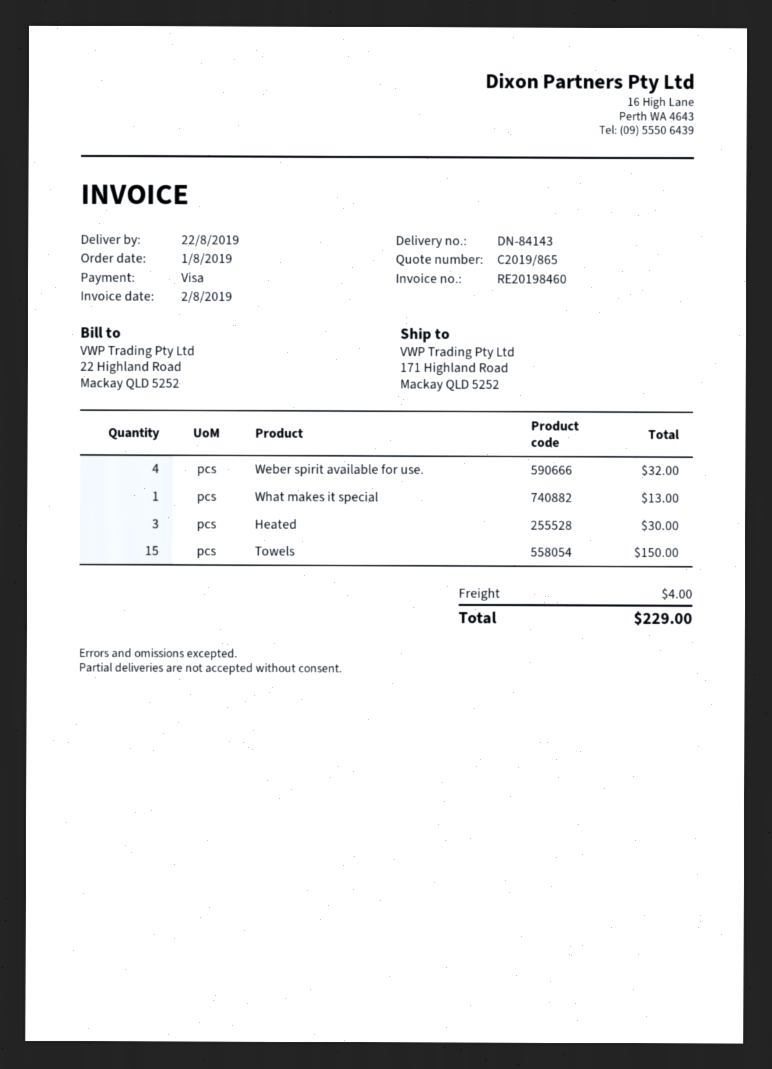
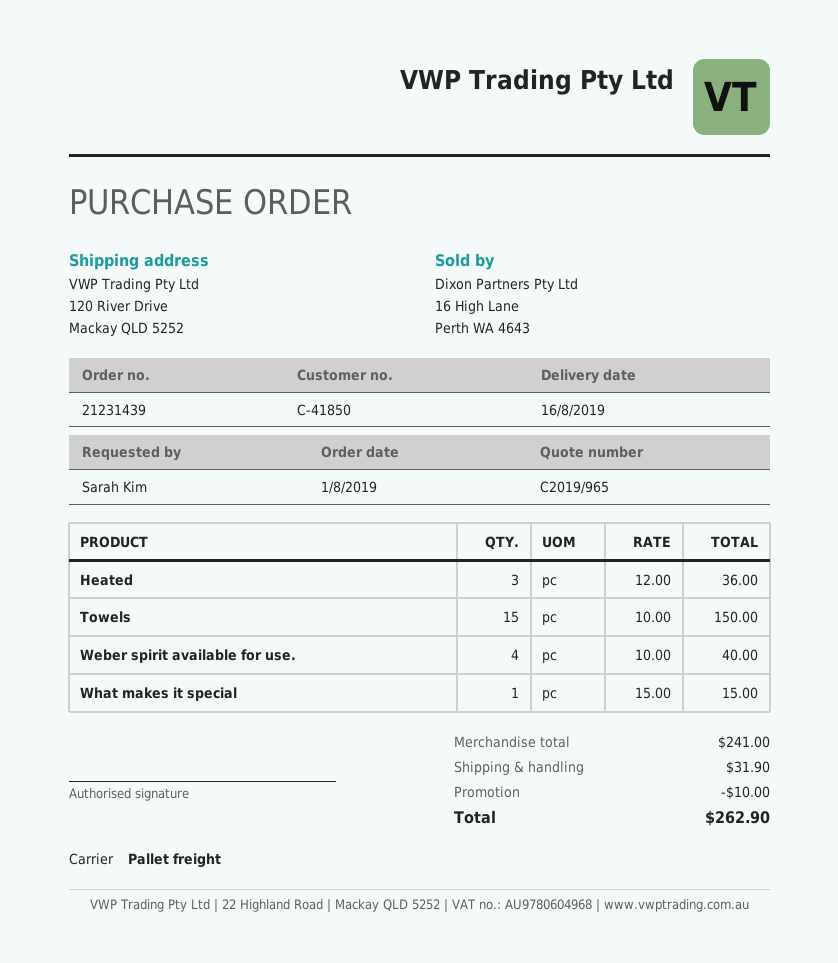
quote number: C2019/865 -> C2019/965
delivery date: 2019-08-22 -> 2019-08-16
ship to: 171 Highland Road, Mackay QLD 5252 -> 120 River Drive, Mackay QLD 5252
Weber spirit available for use.: 4 for 32.00 -> 4 for 40.00
What makes it special: 1 for 13.00 -> 1 for 15.00
Heated: 3 for 30.00 -> 3 for 36.00
discount: none -> 10.00
shipping: 4.00 -> 31.90
total: 229.00 -> 262.90

